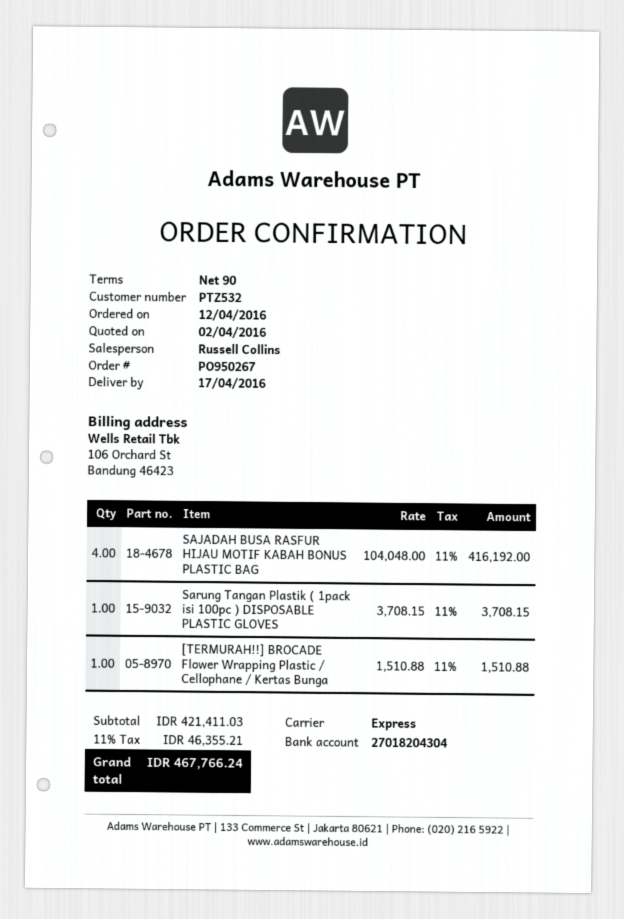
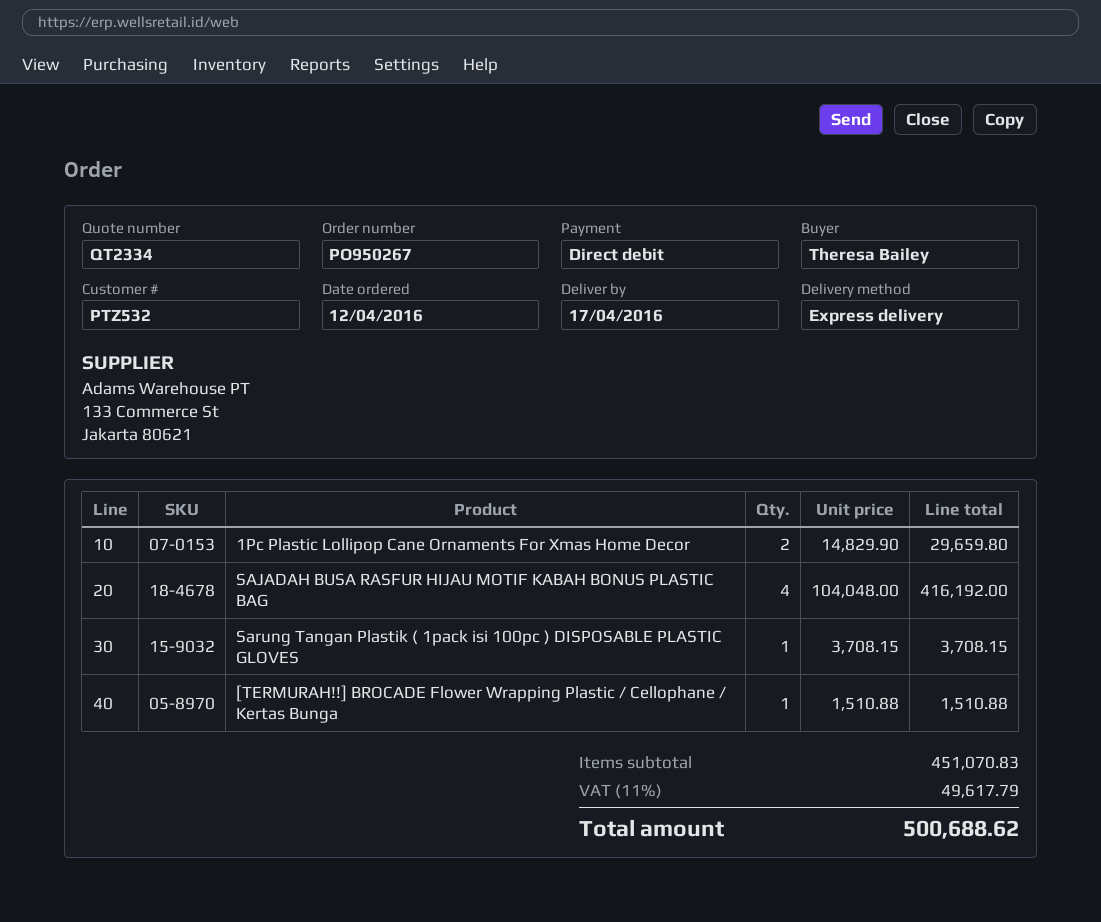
1Pc Plastic Lollipop Cane Ornaments For Xmas Home Decor: none -> 2 x 14829.90 = 29659.80
subtotal: 421411.03 -> 451070.83
tax: 11% = 46355.21 -> 11% = 49617.79
total: 467766.24 -> 500688.62

